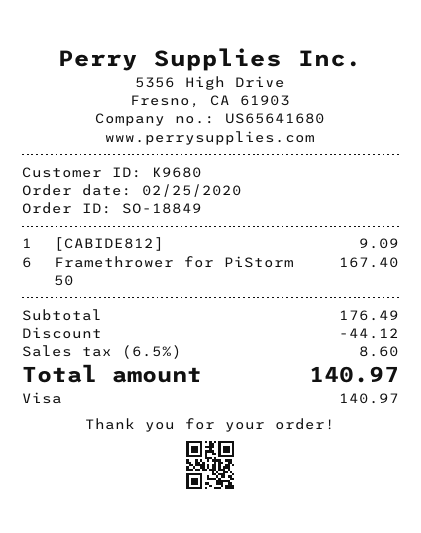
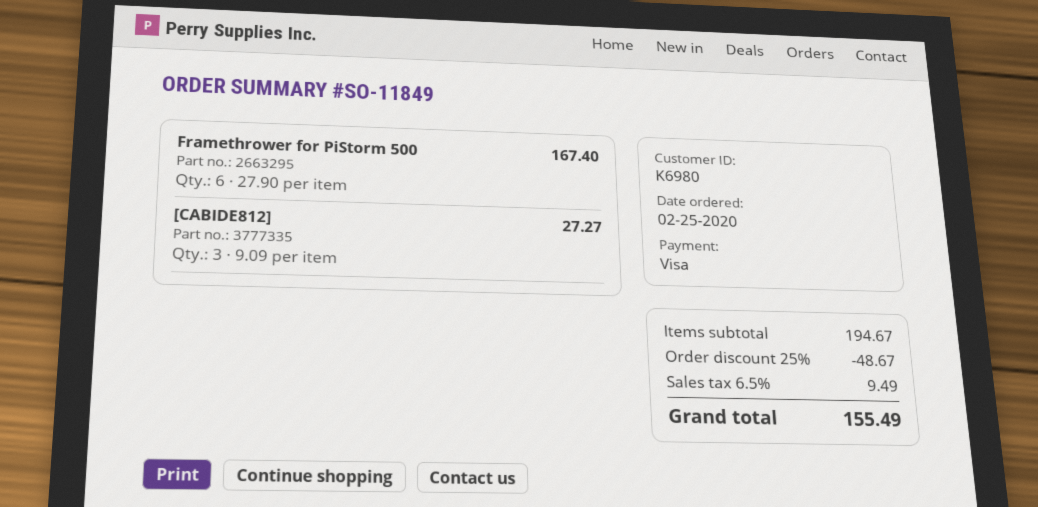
order number: SO-18849 -> SO-11849
customer number: K9680 -> K6980
[CABIDE812]: 1 for 9.09 -> 3 for 27.27
subtotal: 176.49 -> 194.67
discount: 44.12 -> 48.67
tax: 6.5% = 8.60 -> 6.5% = 9.49
total: 140.97 -> 155.49

